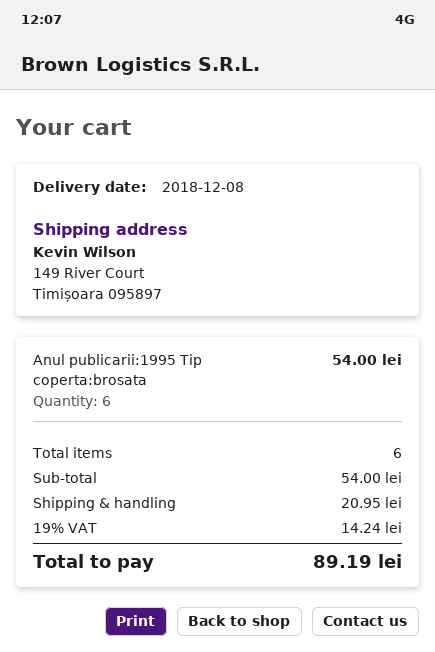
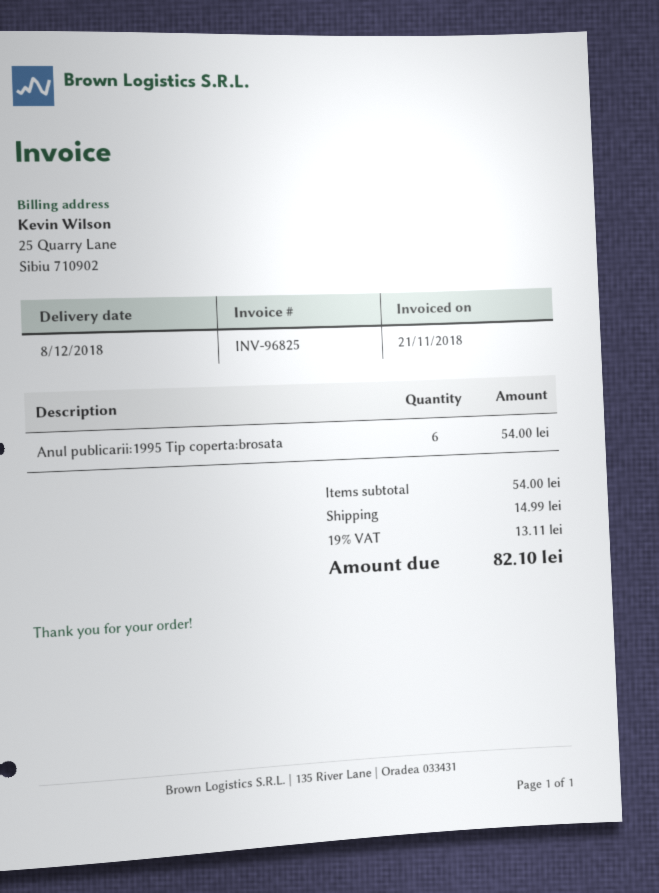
shipping: 20.95 -> 14.99
tax: 19% = 14.24 -> 19% = 13.11
total: 89.19 -> 82.10

